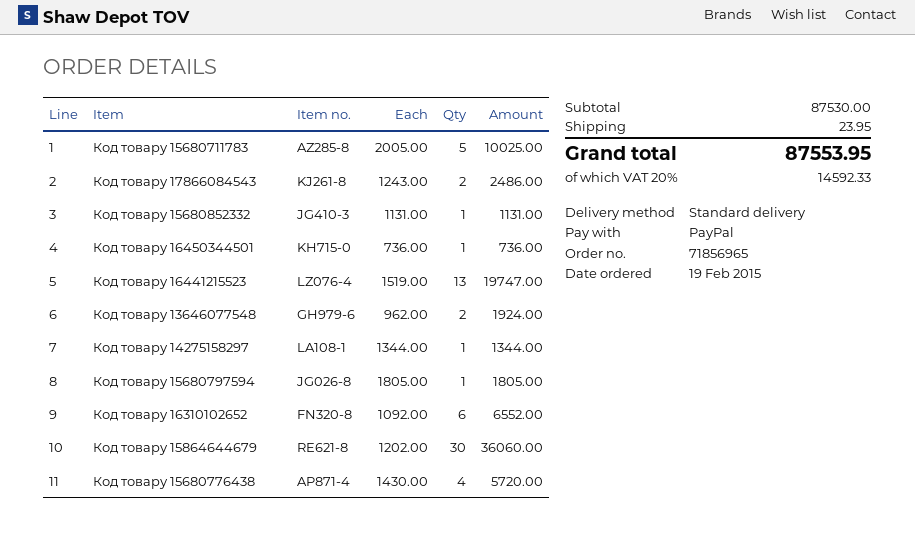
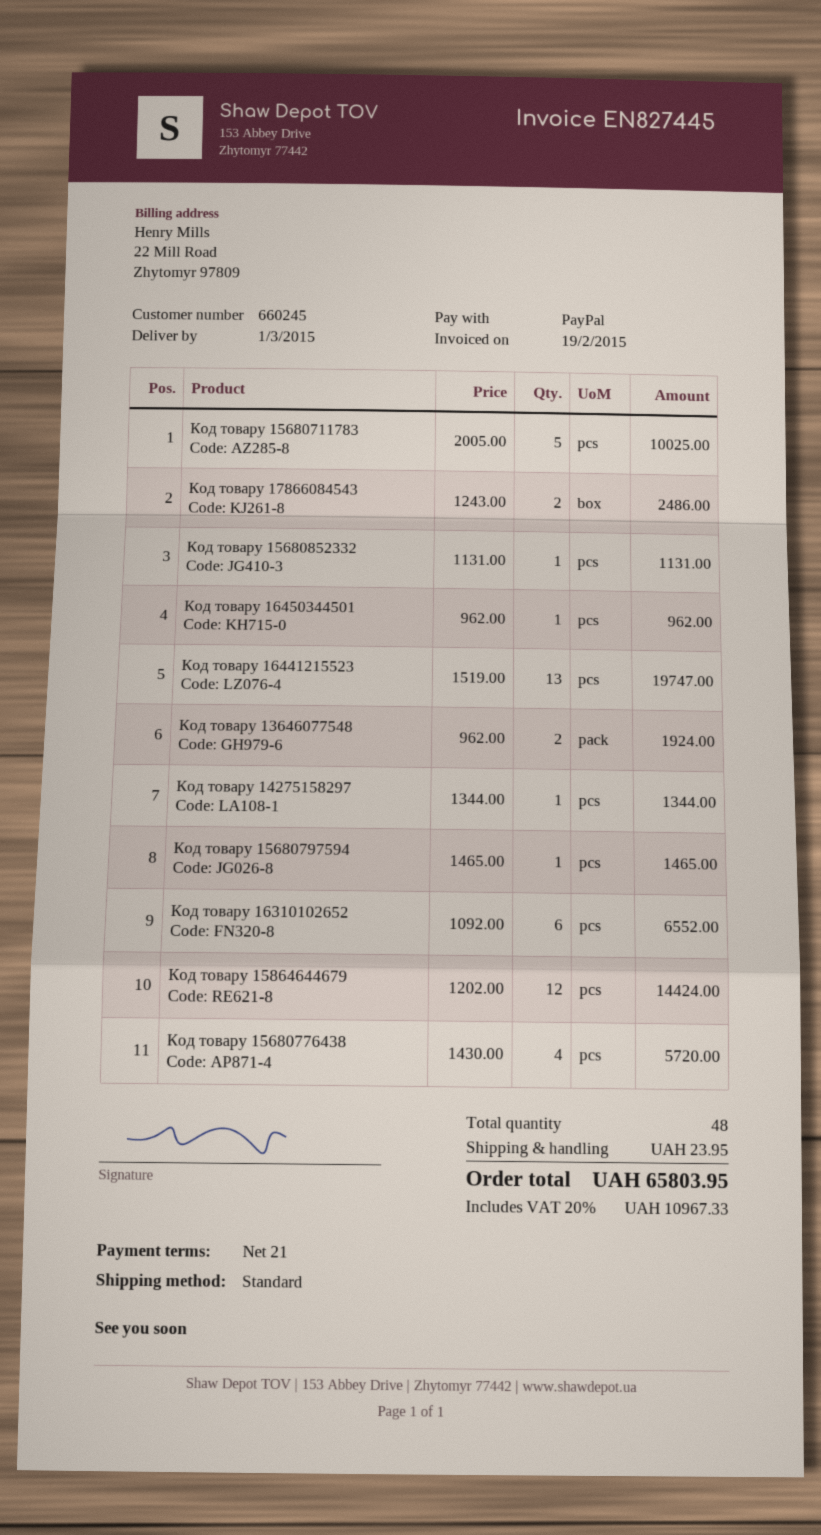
Код товару 16450344501: 1 x 736.00 = 736.00 -> 1 x 962.00 = 962.00
Код товару 15680797594: 1 x 1805.00 = 1805.00 -> 1 x 1465.00 = 1465.00
Код товару 15864644679: 30 x 1202.00 = 36060.00 -> 12 x 1202.00 = 14424.00
tax: 20% = 14592.33 -> 20% = 10967.33
total: 87553.95 -> 65803.95

